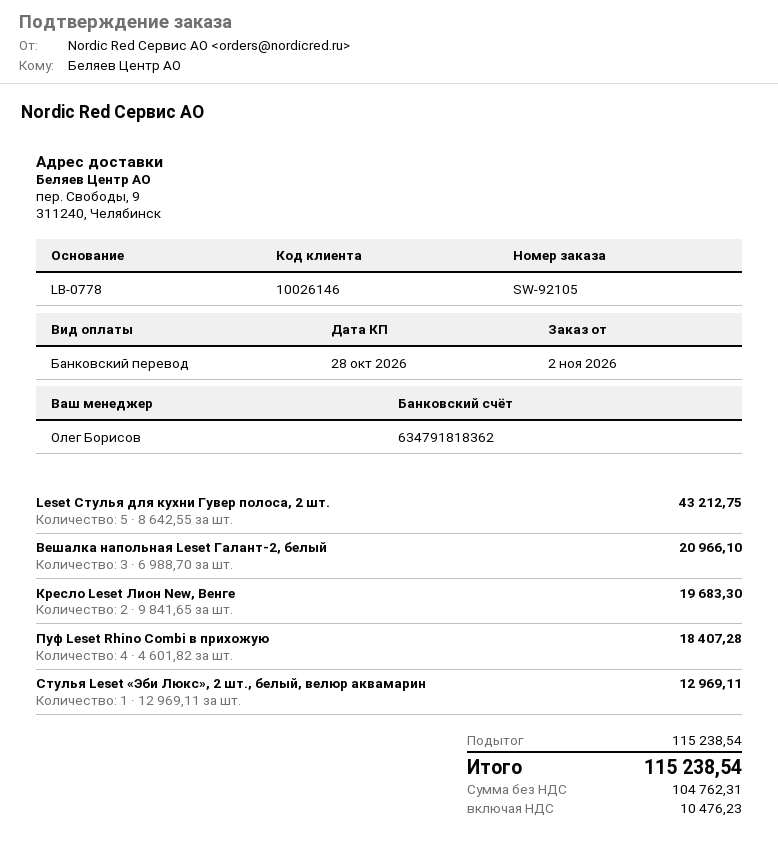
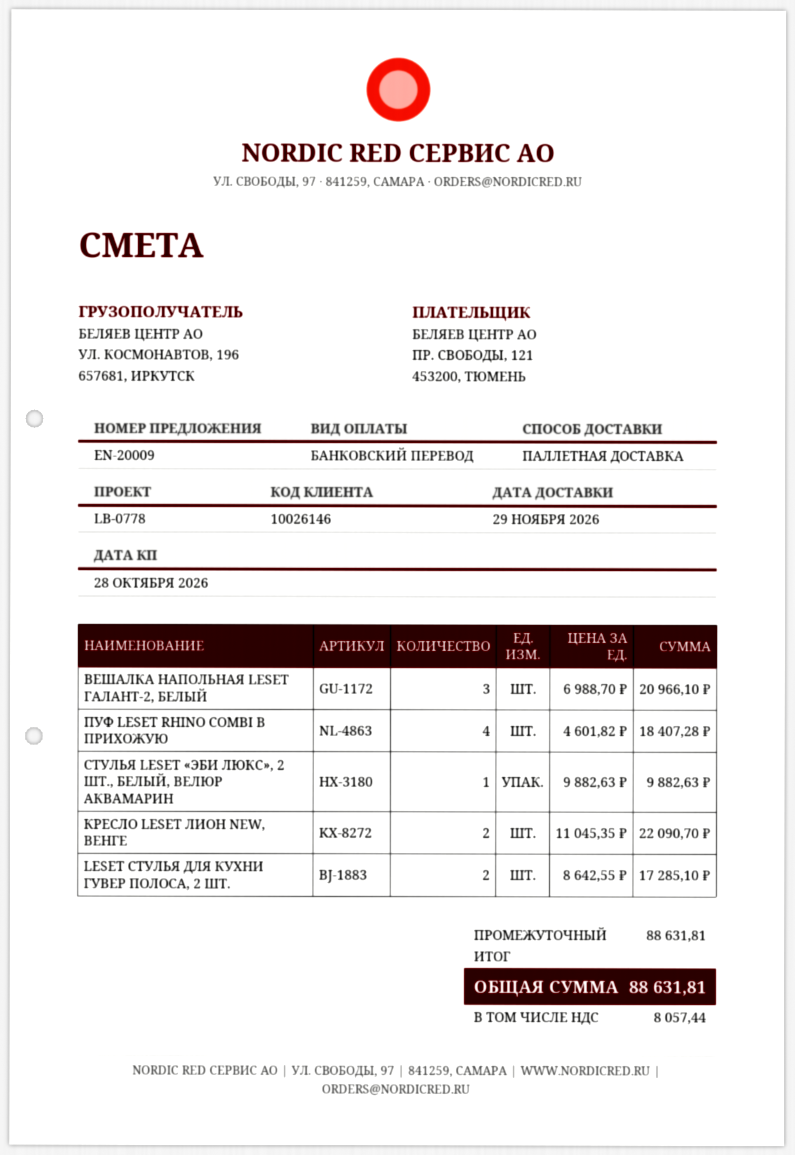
ship to: пер. Свободы, 9, 311240, Челябинск -> УЛ. КОСМОНАВТОВ, 196, 657681, ИРКУТСК
Leset Стулья для кухни Гувер полоса, 2 шт.: 5 x 8642.55 = 43212.75 -> 2 x 8642.55 = 17285.10
Кресло Leset Лион New, Венге: 2 x 9841.65 = 19683.30 -> 2 x 11045.35 = 22090.70
Стулья Leset «Эби Люкс», 2 шт., белый, велюр аквамарин: 1 x 12969.11 = 12969.11 -> 1 x 9882.63 = 9882.63
subtotal: 115238.54 -> 88631.81
tax: 10476.23 -> 8057.44
total: 115238.54 -> 88631.81

